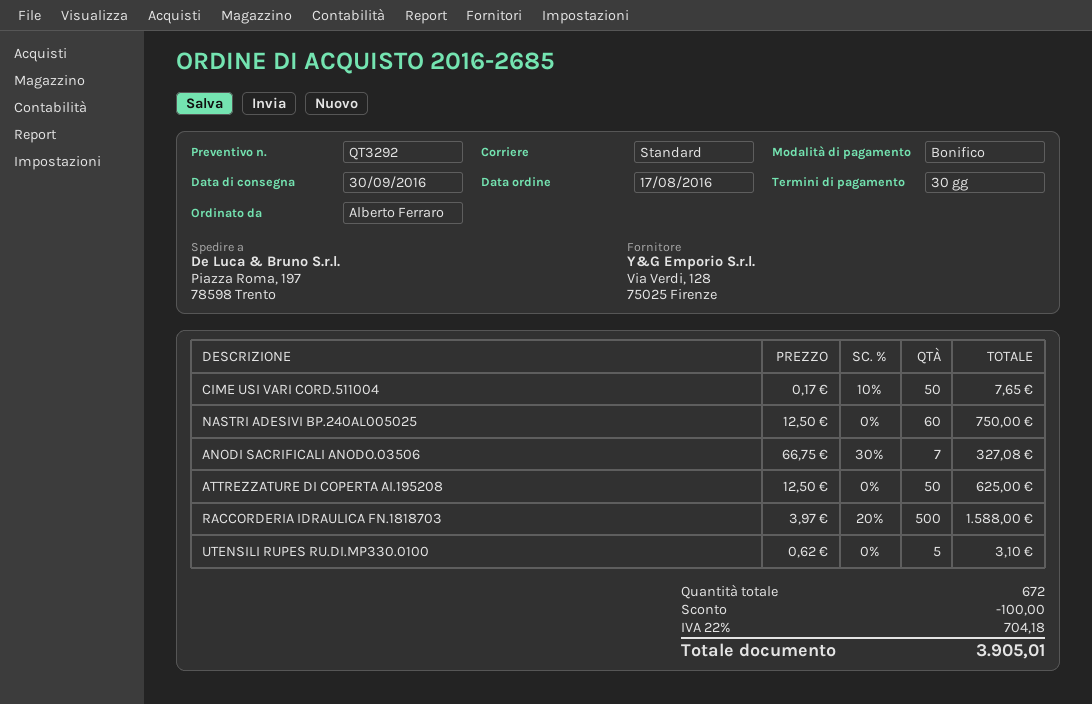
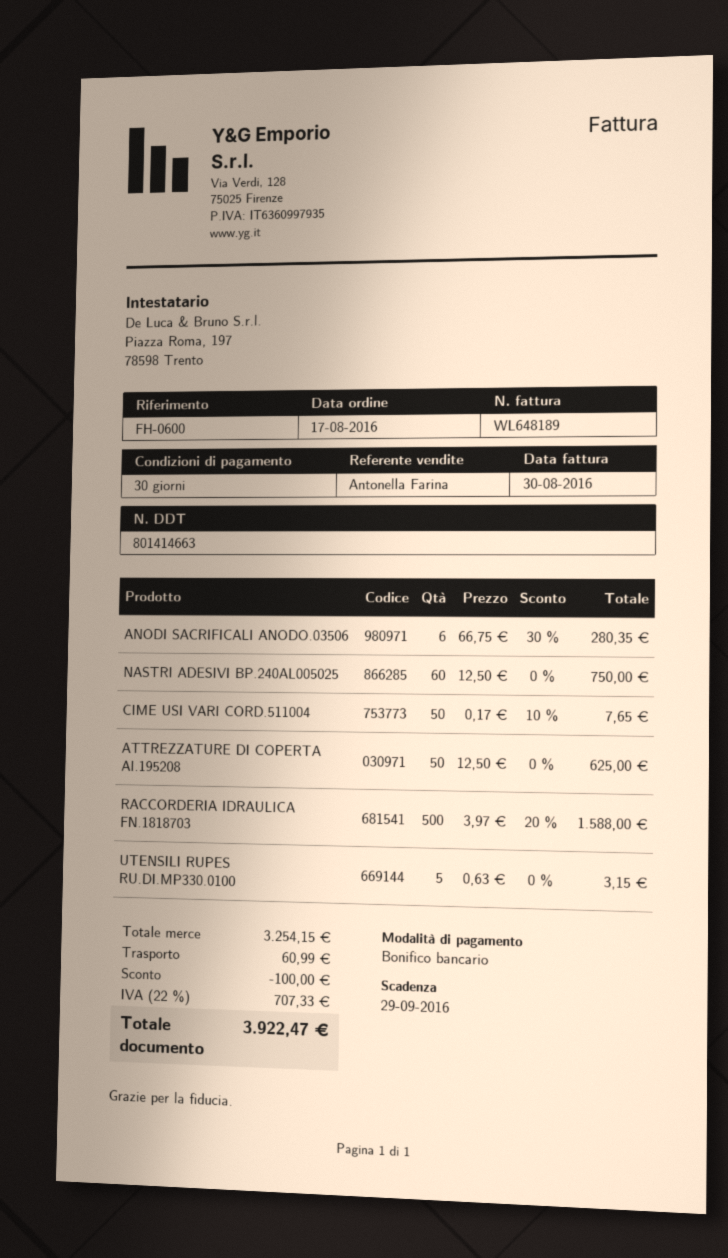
ANODI SACRIFICALI ANODO.03506: 7 x 66.75 - 30% = 327.08 -> 6 x 66.75 - 30% = 280.35
UTENSILI RUPES RU.DI.MP330.0100: 5 x 0.62 = 3.10 -> 5 x 0.63 = 3.15
shipping: none -> 60.99
tax: 22% = 704.18 -> 22% = 707.33
total: 3905.01 -> 3922.47

